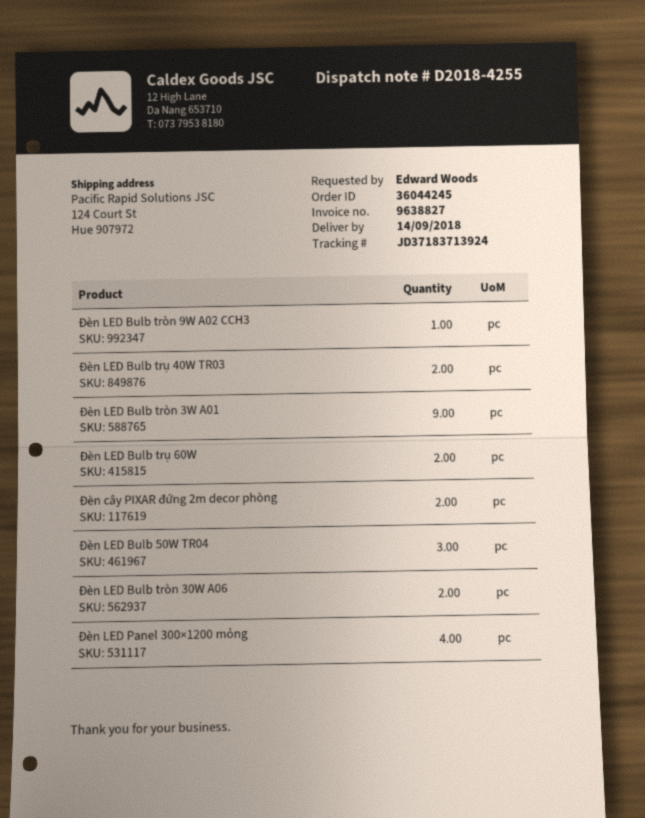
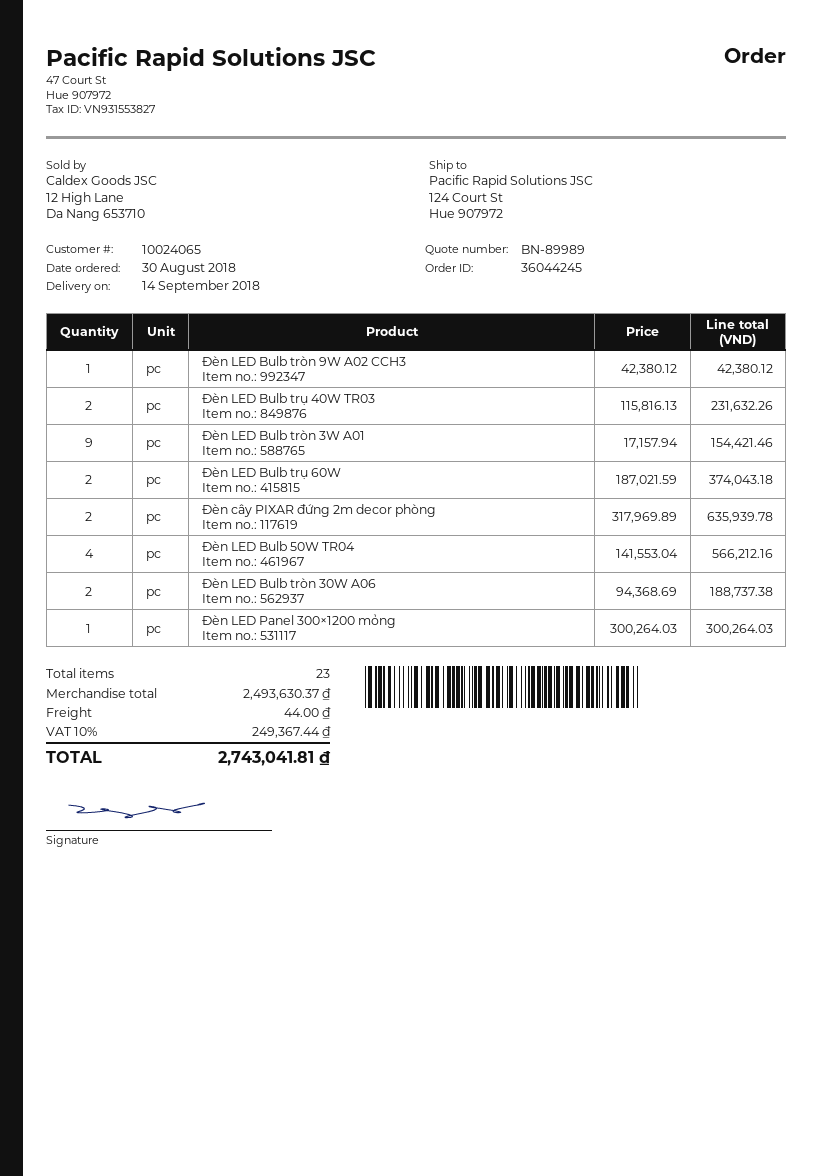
Đèn LED Bulb 50W TR04: 3 -> 4
Đèn LED Panel 300×1200 mỏng: 4 -> 1

